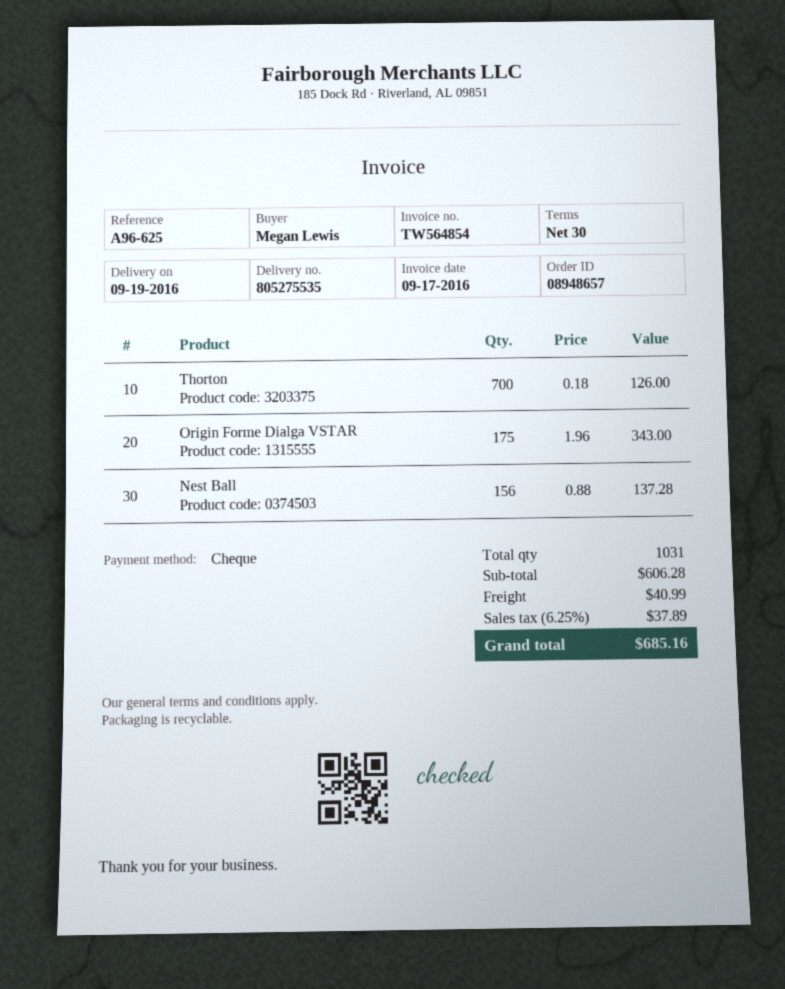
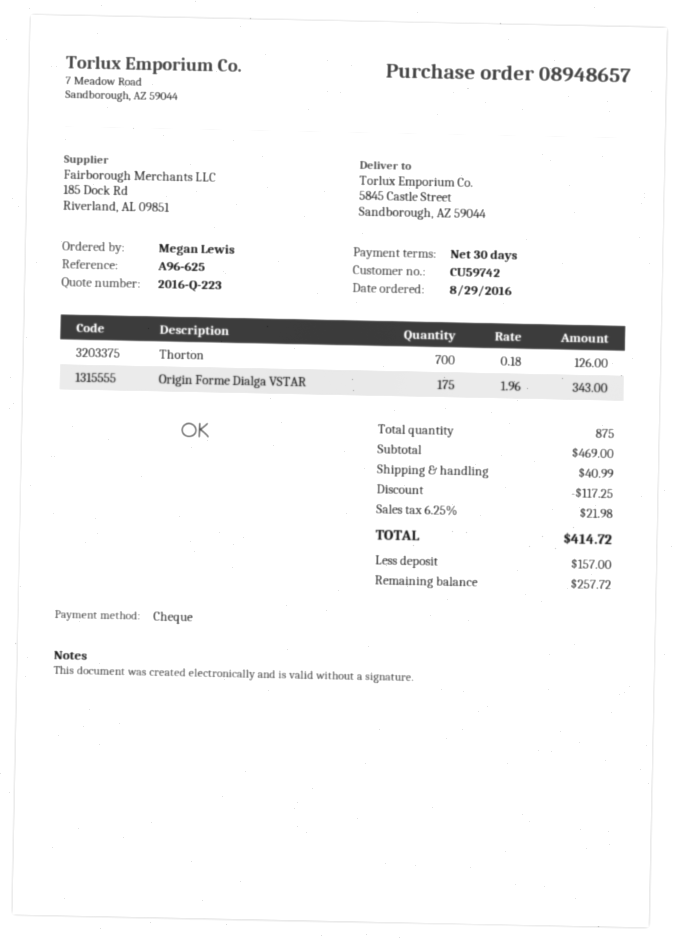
Nest Ball: 156 x 0.88 = 137.28 -> none
total quantity: 1031 -> 875
subtotal: 606.28 -> 469.00
discount: none -> 117.25
tax: 6.25% = 37.89 -> 6.25% = 21.98
total: 685.16 -> 414.72

